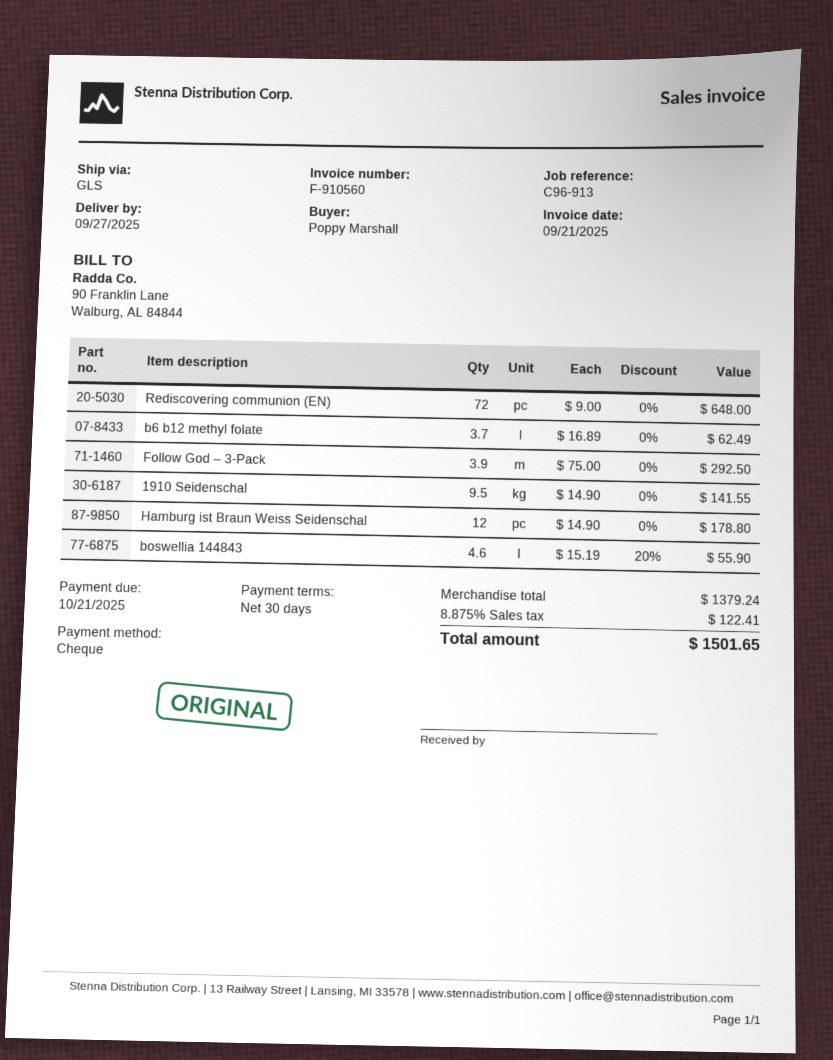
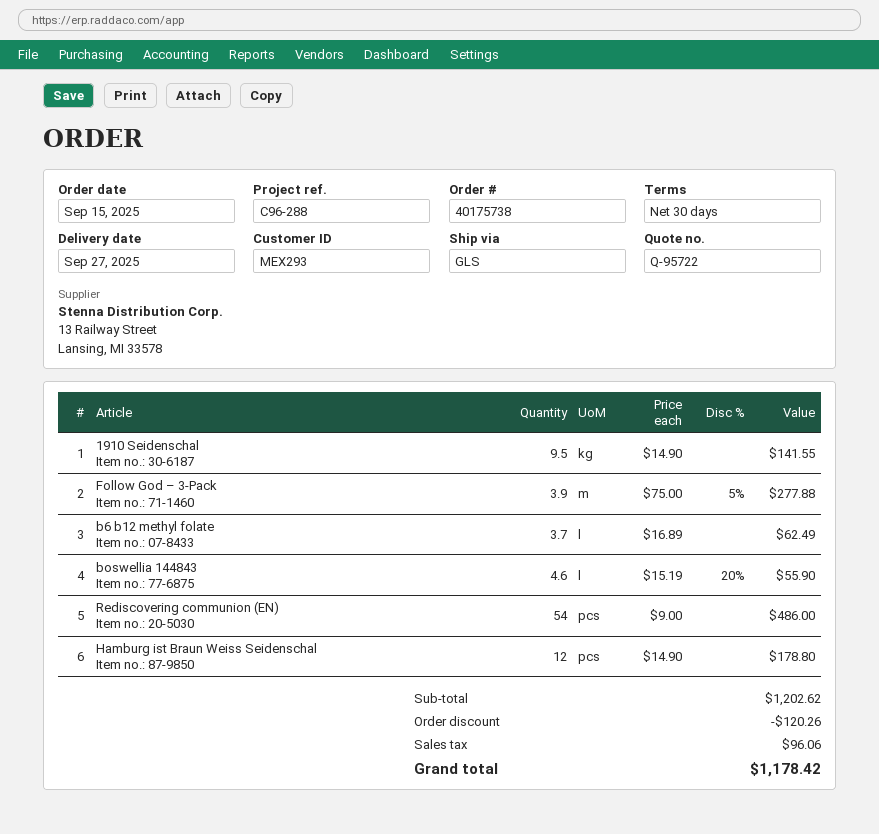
reference: C96-913 -> C96-288
Rediscovering communion (EN): 72 x 9.00 = 648.00 -> 54 x 9.00 = 486.00
Follow God – 3-Pack: 3.9 x 75.00 = 292.50 -> 3.9 x 75.00 - 5% = 277.88
subtotal: 1379.24 -> 1202.62
discount: none -> 120.26
tax: 122.41 -> 96.06
total: 1501.65 -> 1178.42

